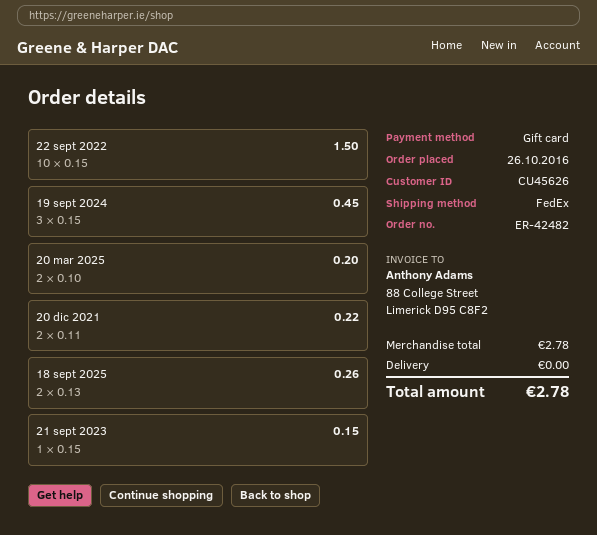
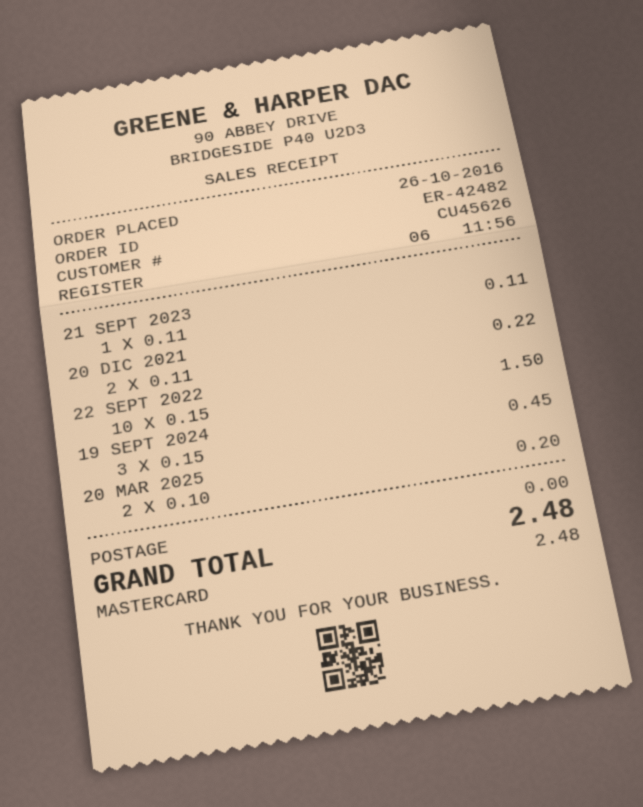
payment method: gift card -> Mastercard
18 sept 2025: 2 x 0.13 = 0.26 -> none
21 sept 2023: 1 x 0.15 = 0.15 -> 1 x 0.11 = 0.11
total: 2.78 -> 2.48

